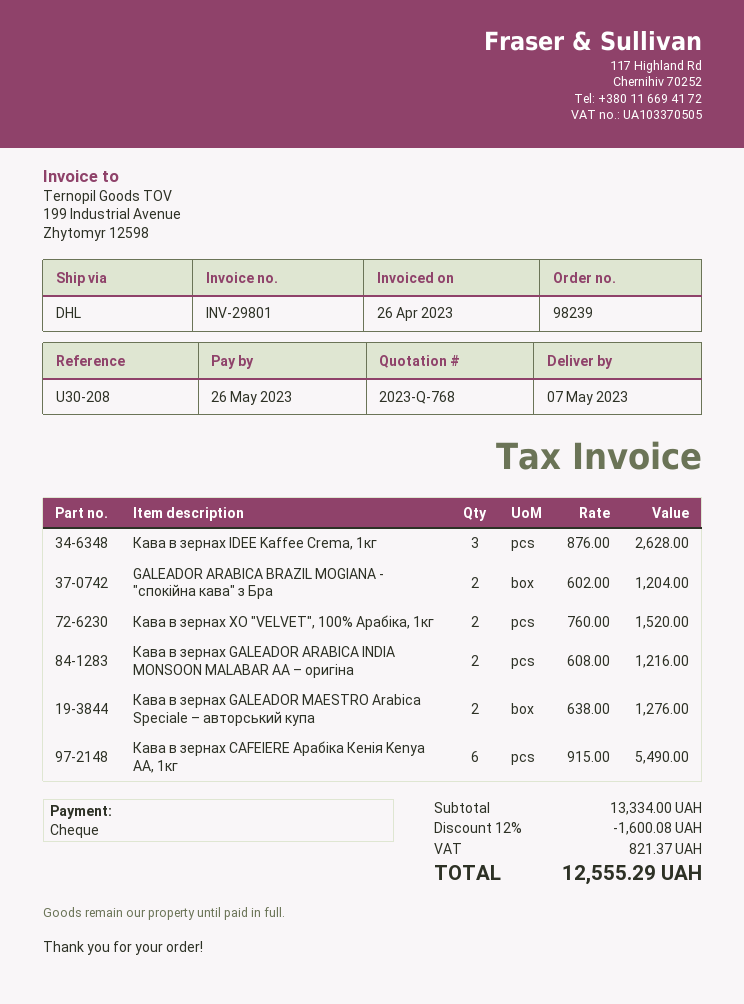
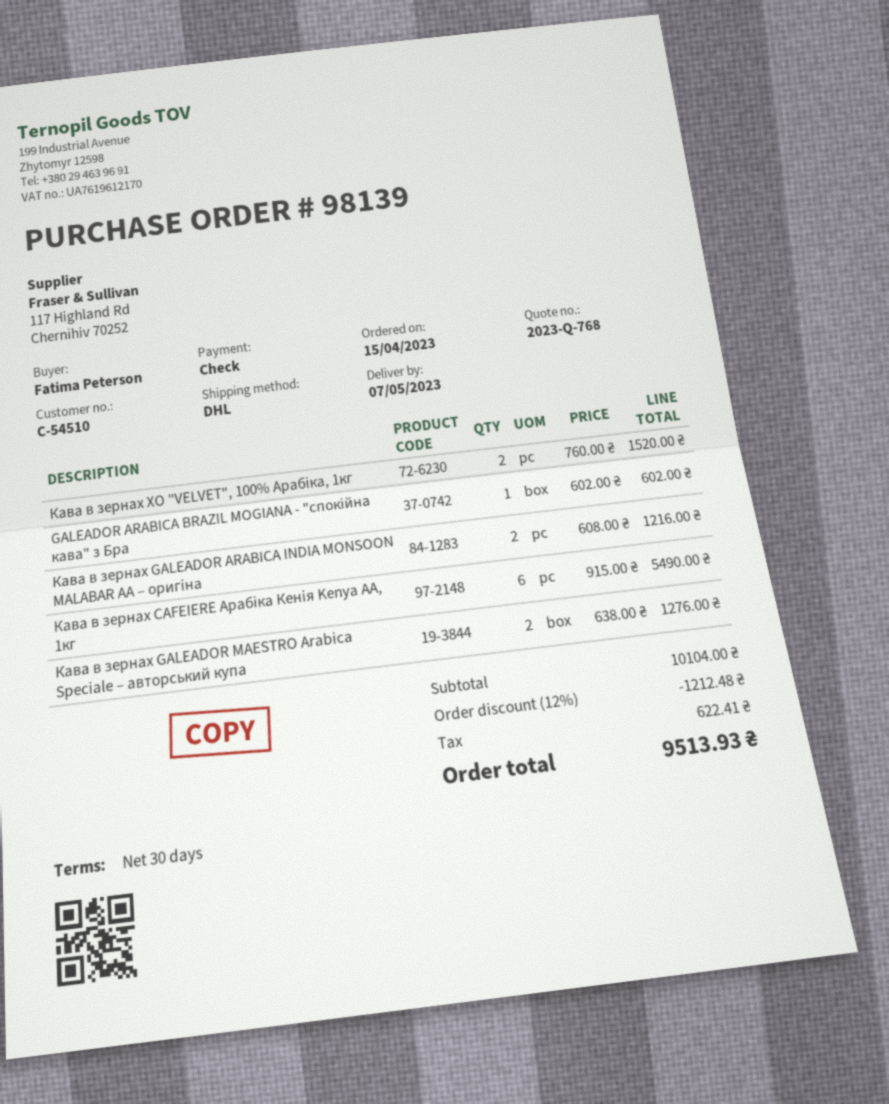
order number: 98239 -> 98139
Кава в зернах IDEE Kaffee Crema, 1кг: 3 x 876.00 = 2628.00 -> none
GALEADOR ARABICA BRAZIL MOGIANA - "спокійна кава" з Бра: 2 x 602.00 = 1204.00 -> 1 x 602.00 = 602.00
subtotal: 13334.00 -> 10104.00
discount: 12% = 1600.08 -> 12% = 1212.48
tax: 821.37 -> 622.41
total: 12555.29 -> 9513.93

